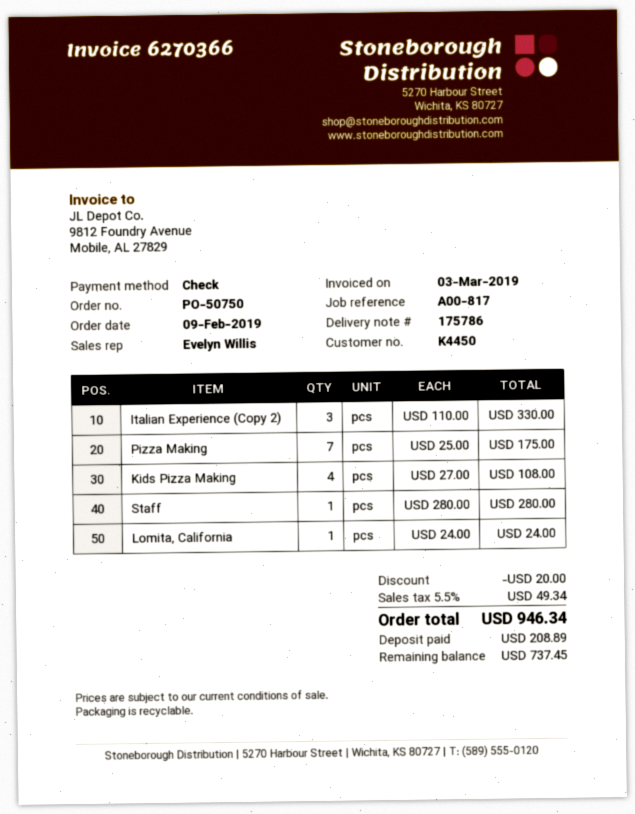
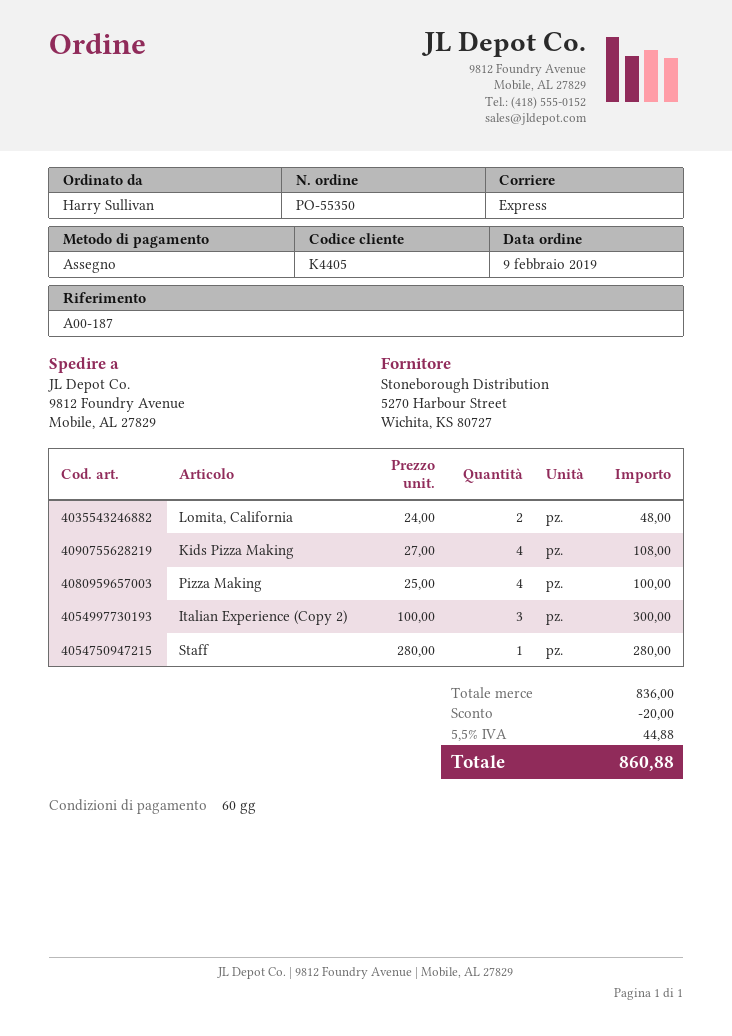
order number: PO-50750 -> PO-55350
customer number: K4450 -> K4405
reference: A00-817 -> A00-187
Italian Experience (Copy 2): 3 x 110.00 = 330.00 -> 3 x 100.00 = 300.00
Pizza Making: 7 x 25.00 = 175.00 -> 4 x 25.00 = 100.00
Lomita, California: 1 x 24.00 = 24.00 -> 2 x 24.00 = 48.00
tax: 5.5% = 49.34 -> 5.5% = 44.88
total: 946.34 -> 860.88

